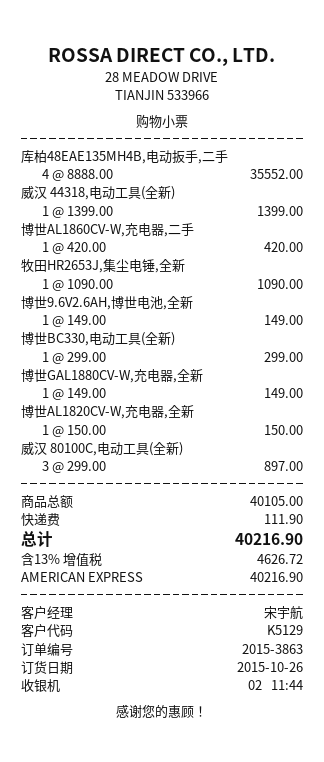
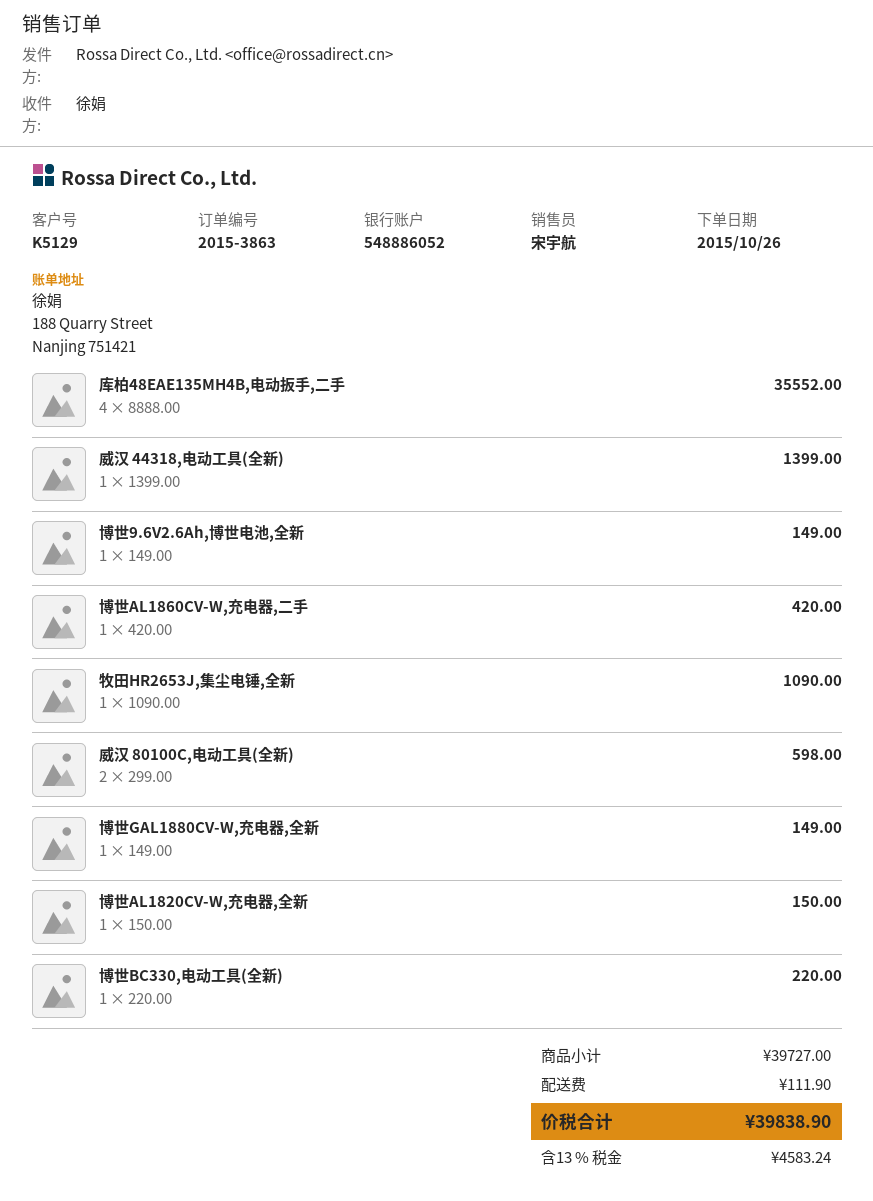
博世BC330,电动工具(全新): 1 x 299.00 = 299.00 -> 1 x 220.00 = 220.00
威汉 80100C,电动工具(全新): 3 x 299.00 = 897.00 -> 2 x 299.00 = 598.00
subtotal: 40105.00 -> 39727.00
tax: 13% = 4626.72 -> 13% = 4583.24
total: 40216.90 -> 39838.90

